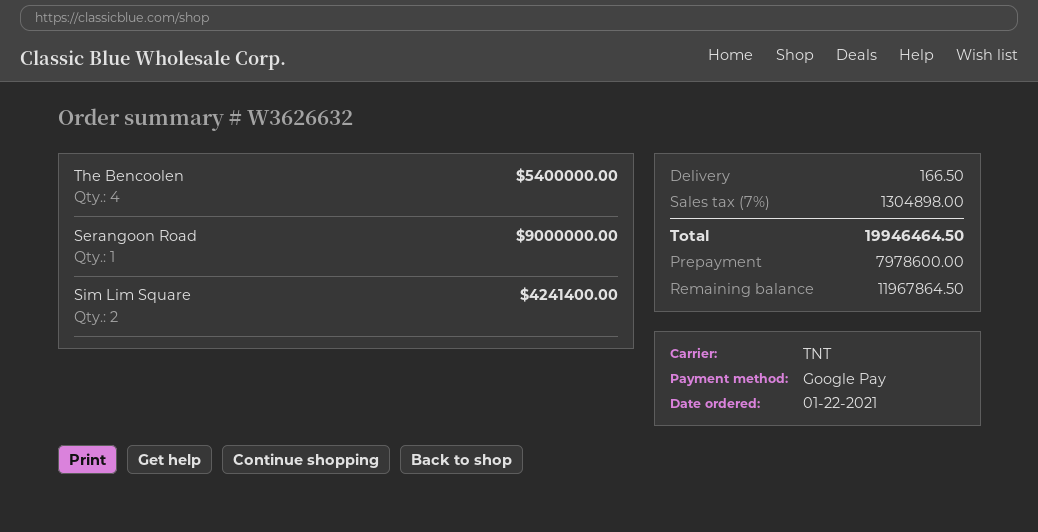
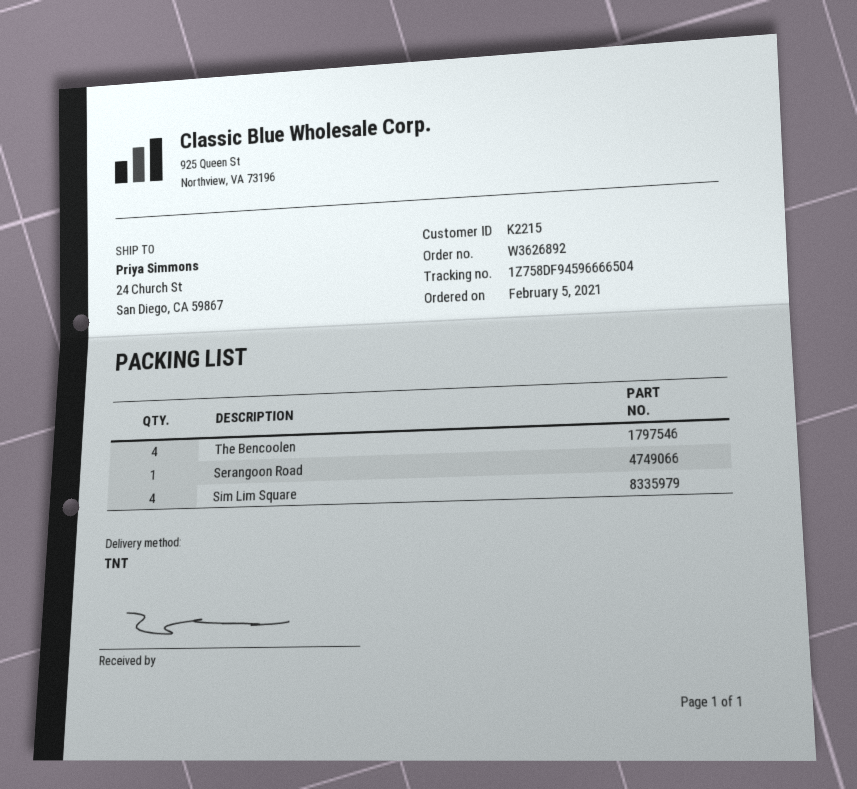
order number: W3626632 -> W3626892
order date: 2021-01-22 -> 2021-02-05
Sim Lim Square: 2 -> 4

